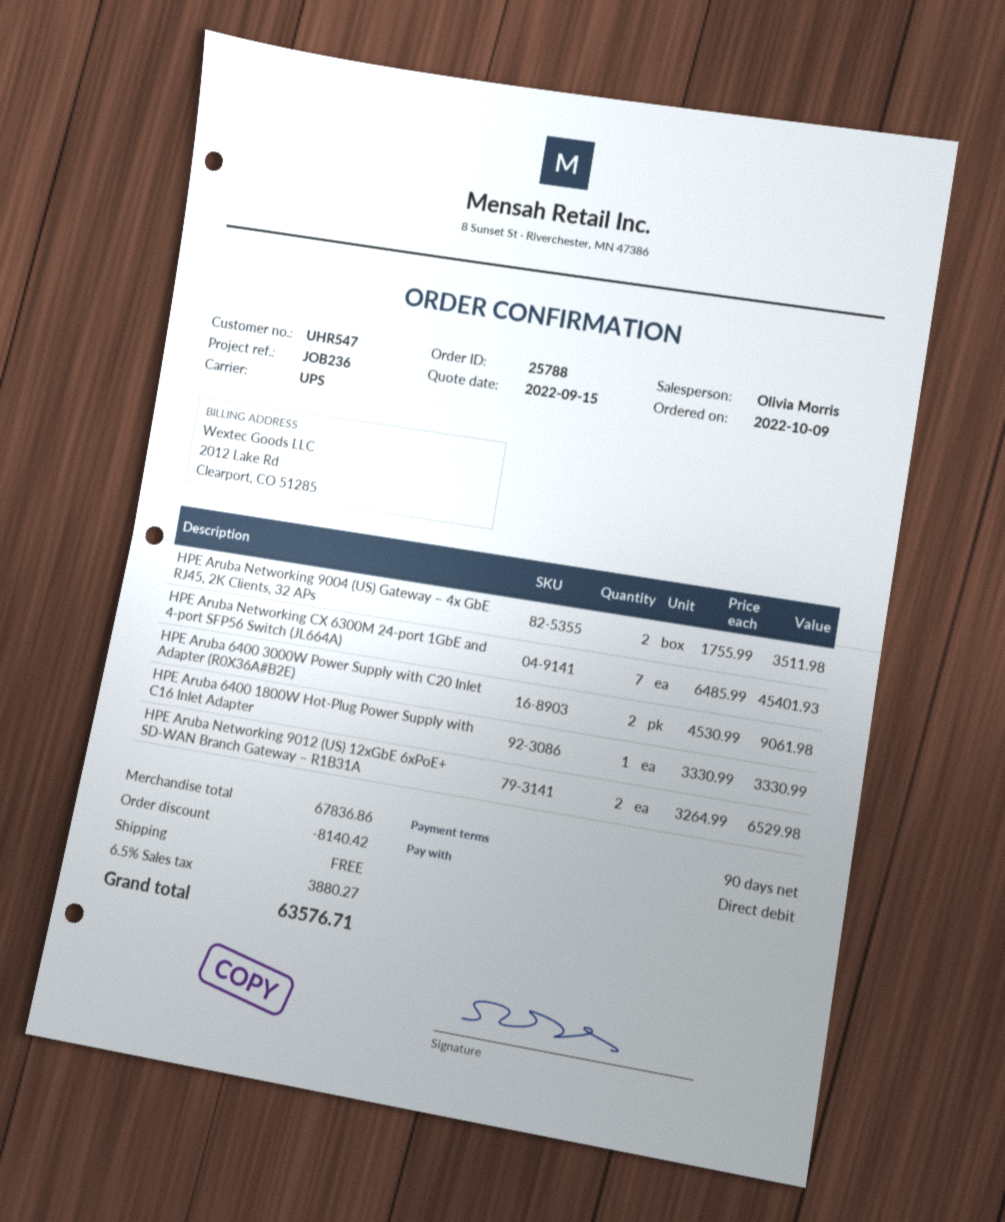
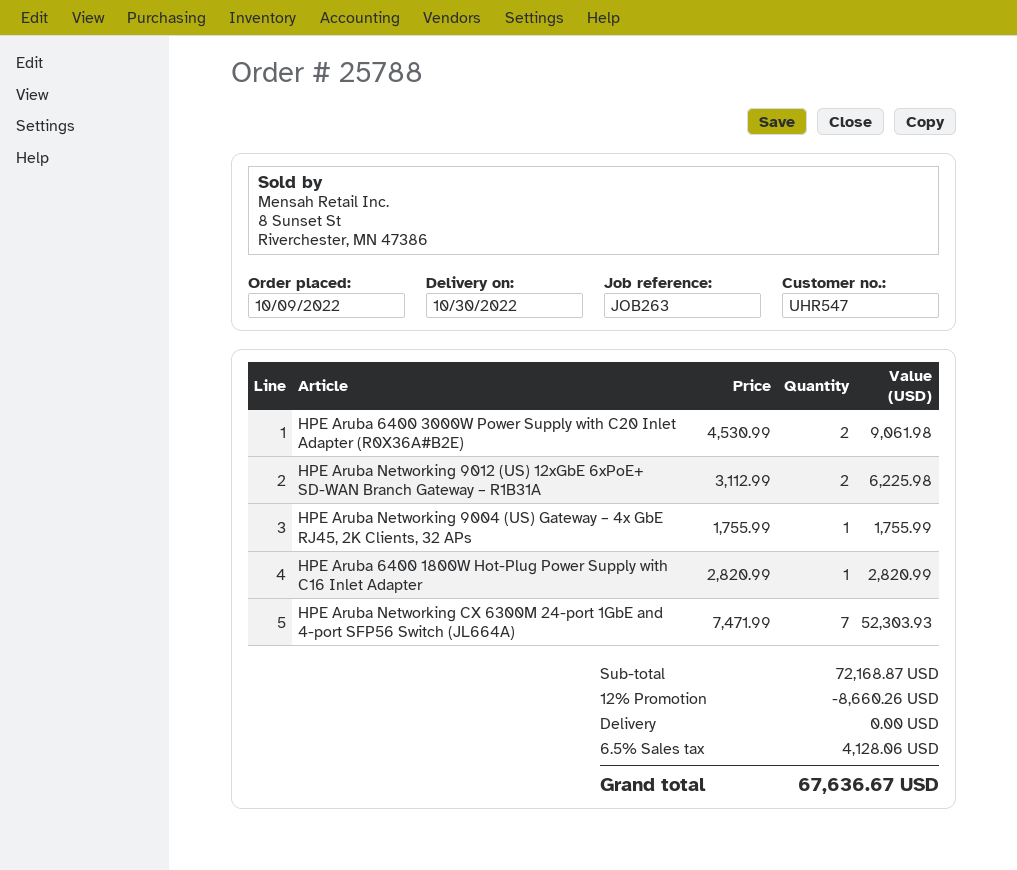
reference: JOB236 -> JOB263
HPE Aruba Networking 9004 (US) Gateway – 4x GbE RJ45, 2K Clients, 32 APs: 2 x 1755.99 = 3511.98 -> 1 x 1755.99 = 1755.99
HPE Aruba Networking CX 6300M 24-port 1GbE and 4-port SFP56 Switch (JL664A): 7 x 6485.99 = 45401.93 -> 7 x 7471.99 = 52303.93
HPE Aruba 6400 1800W Hot-Plug Power Supply with C16 Inlet Adapter: 1 x 3330.99 = 3330.99 -> 1 x 2820.99 = 2820.99
HPE Aruba Networking 9012 (US) 12xGbE 6xPoE+ SD-WAN Branch Gateway – R1B31A: 2 x 3264.99 = 6529.98 -> 2 x 3112.99 = 6225.98
subtotal: 67836.86 -> 72168.87
discount: 8140.42 -> 8660.26
tax: 6.5% = 3880.27 -> 6.5% = 4128.06
total: 63576.71 -> 67636.67

